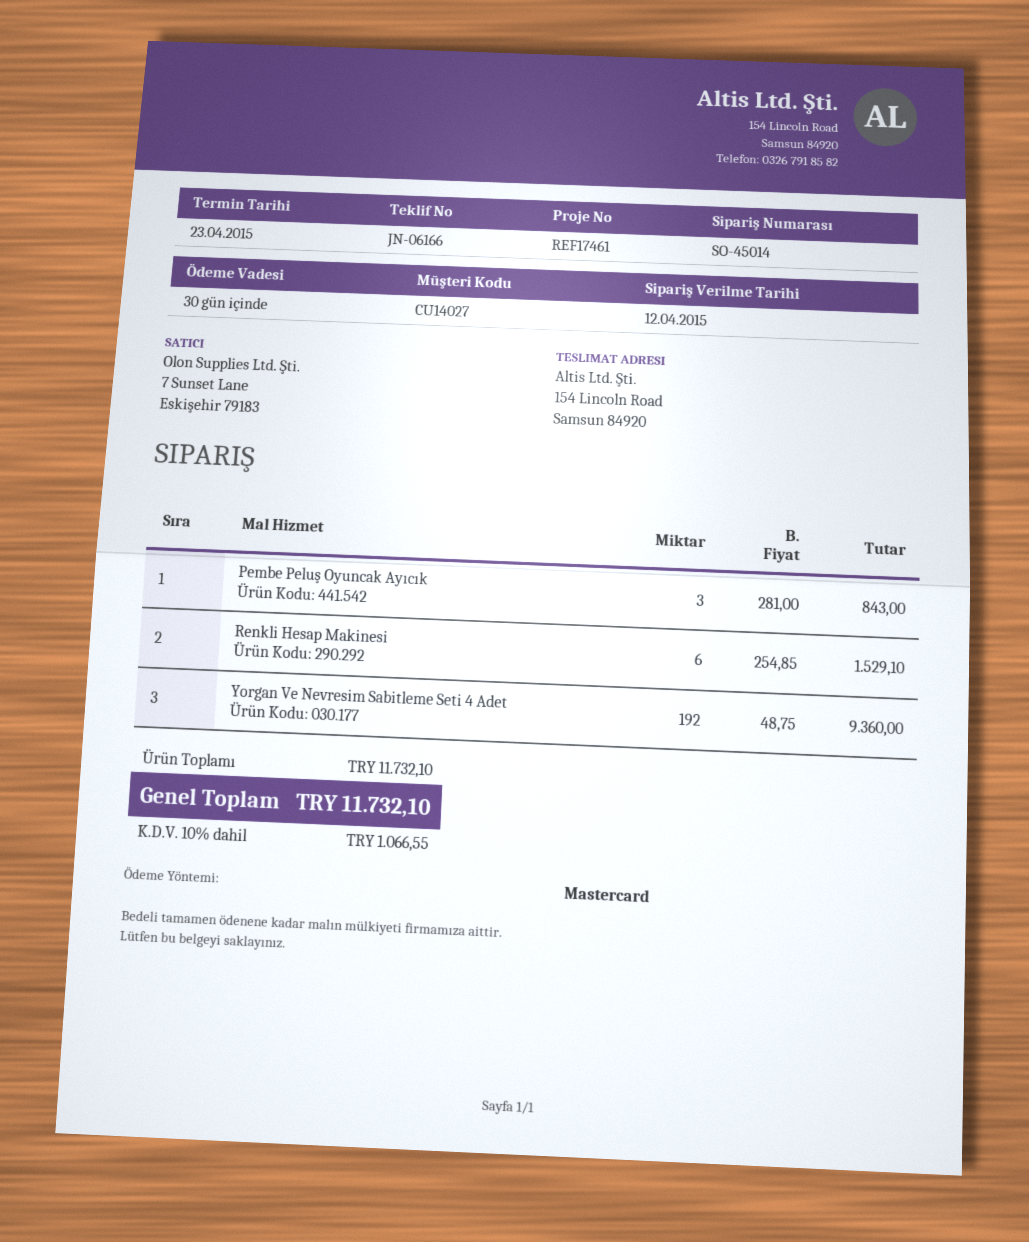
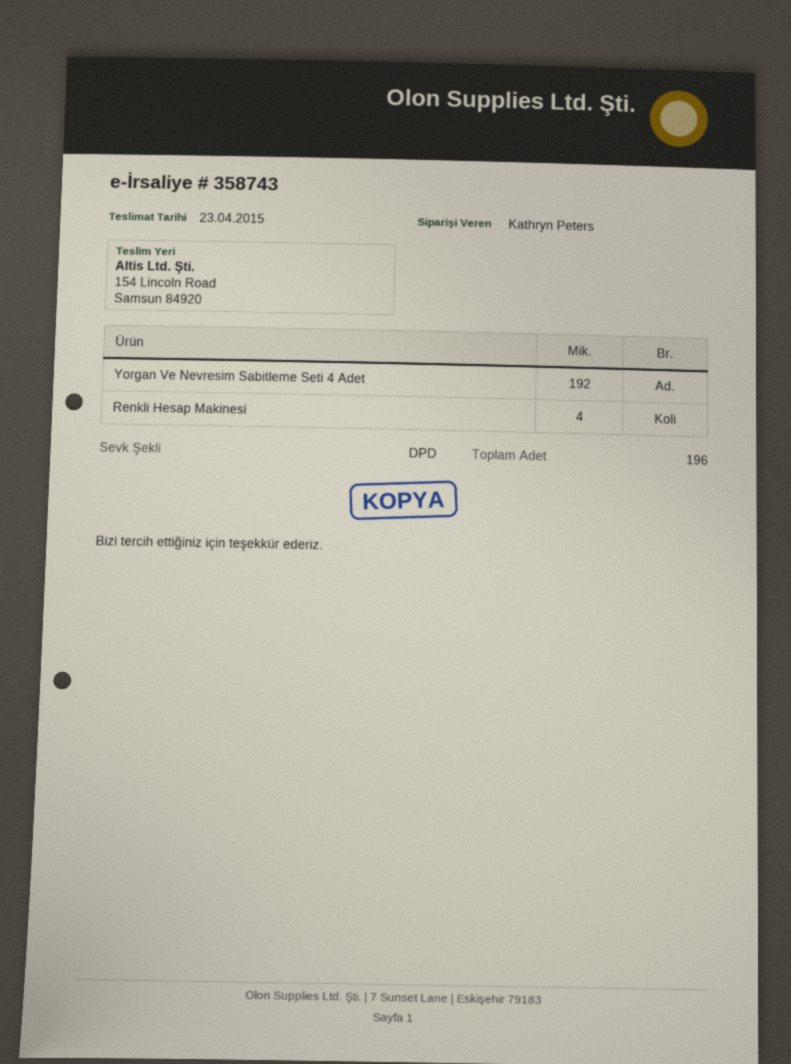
Pembe Peluş Oyuncak Ayıcık: 3 -> none
Renkli Hesap Makinesi: 6 -> 4

